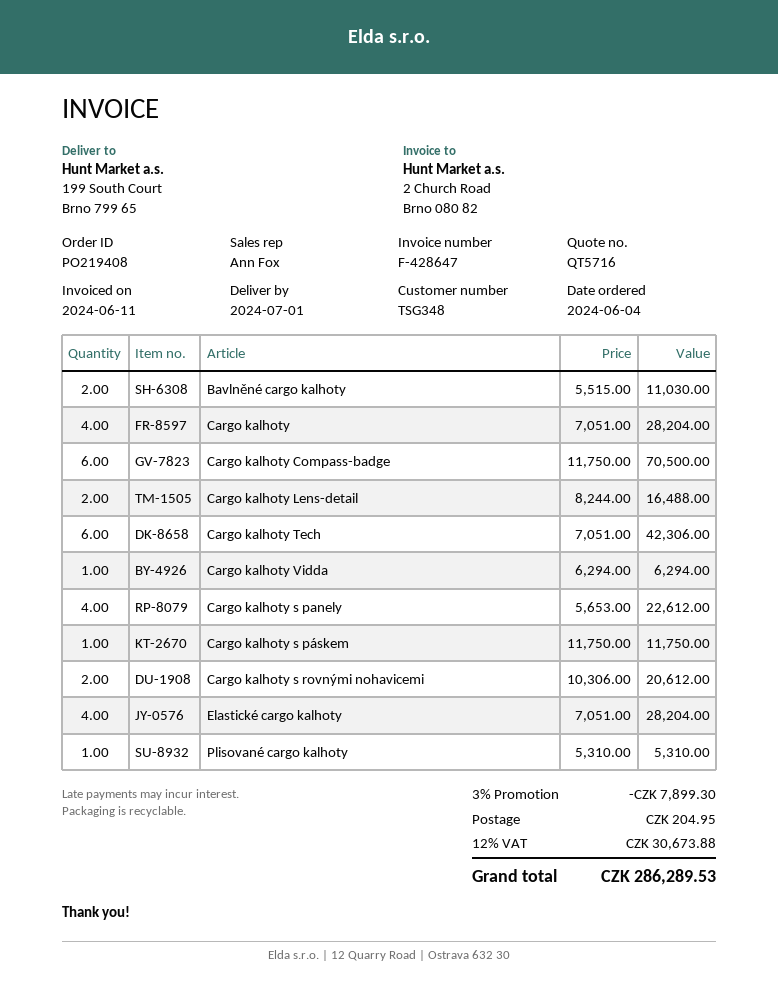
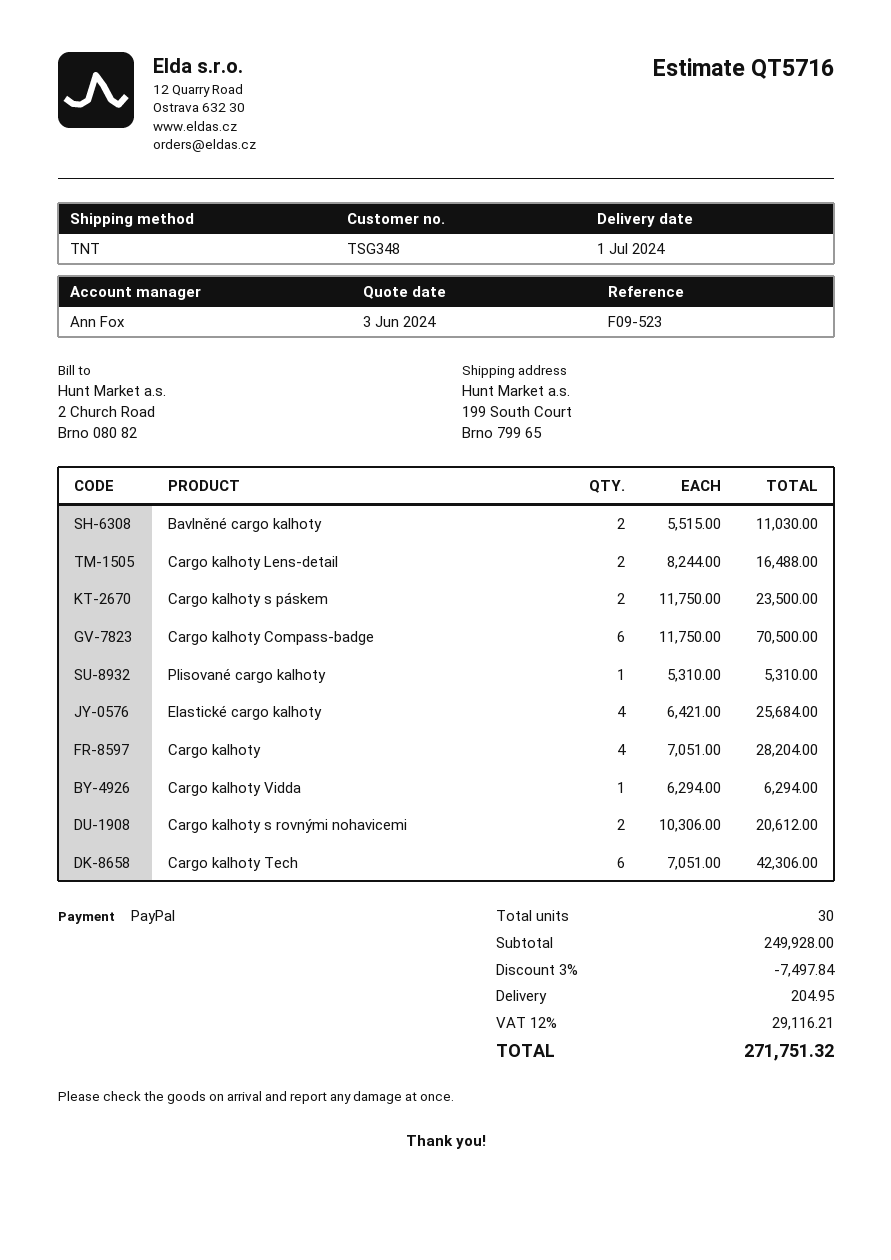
Cargo kalhoty s panely: 4 x 5653.00 = 22612.00 -> none
Cargo kalhoty s páskem: 1 x 11750.00 = 11750.00 -> 2 x 11750.00 = 23500.00
Elastické cargo kalhoty: 4 x 7051.00 = 28204.00 -> 4 x 6421.00 = 25684.00
discount: 3% = 7899.30 -> 3% = 7497.84
tax: 12% = 30673.88 -> 12% = 29116.21
total: 286289.53 -> 271751.32

